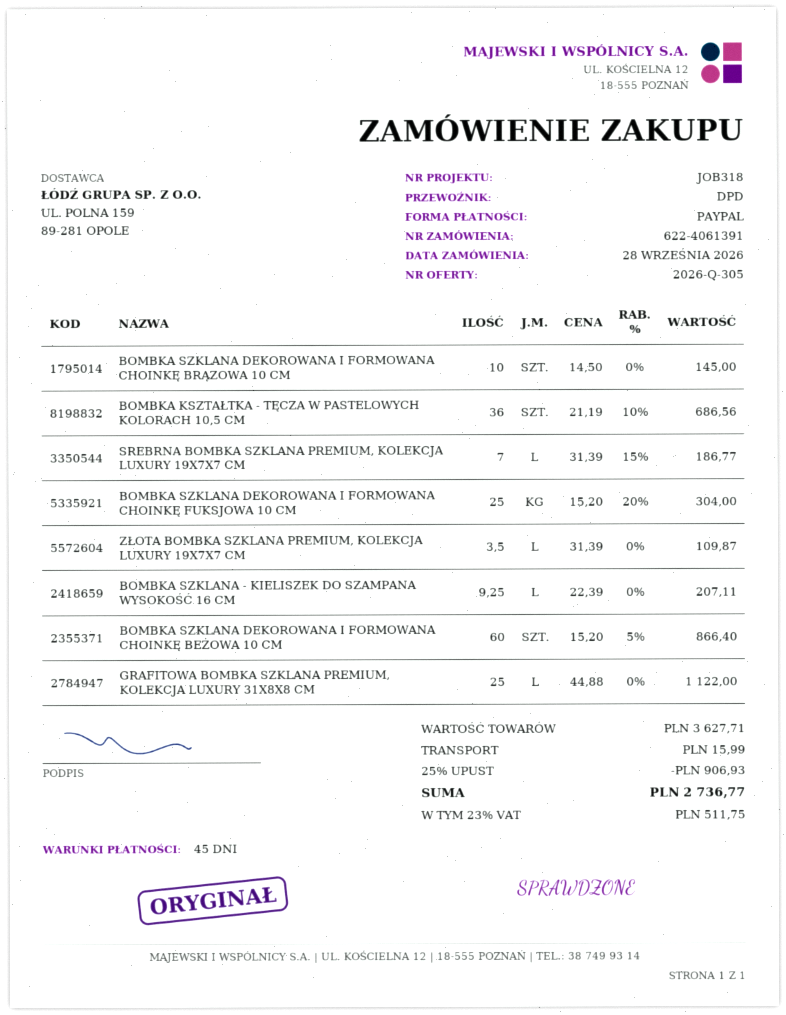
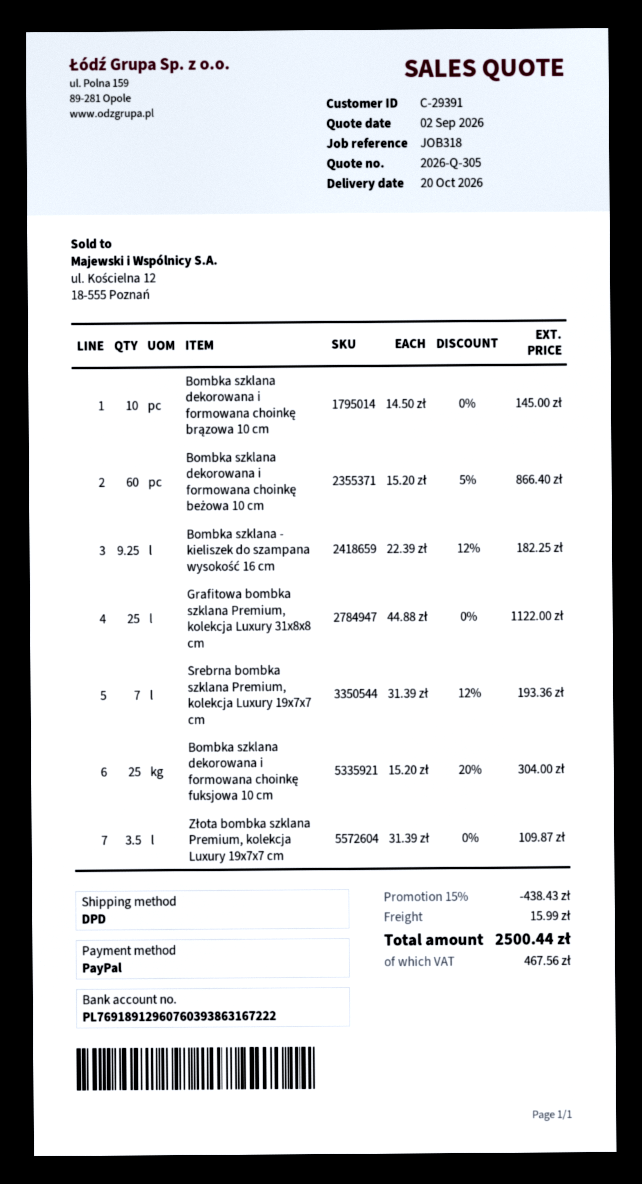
BOMBKA KSZTAŁTKA - TĘCZA W PASTELOWYCH KOLORACH 10,5 CM: 36 x 21.19 - 10% = 686.56 -> none
SREBRNA BOMBKA SZKLANA PREMIUM, KOLEKCJA LUXURY 19X7X7 CM: 7 x 31.39 - 15% = 186.77 -> 7 x 31.39 - 12% = 193.36
BOMBKA SZKLANA - KIELISZEK DO SZAMPANA WYSOKOŚĆ 16 CM: 9.25 x 22.39 = 207.11 -> 9.25 x 22.39 - 12% = 182.25
discount: 25% = 906.93 -> 15% = 438.43
tax: 511.75 -> 467.56
total: 2736.77 -> 2500.44

